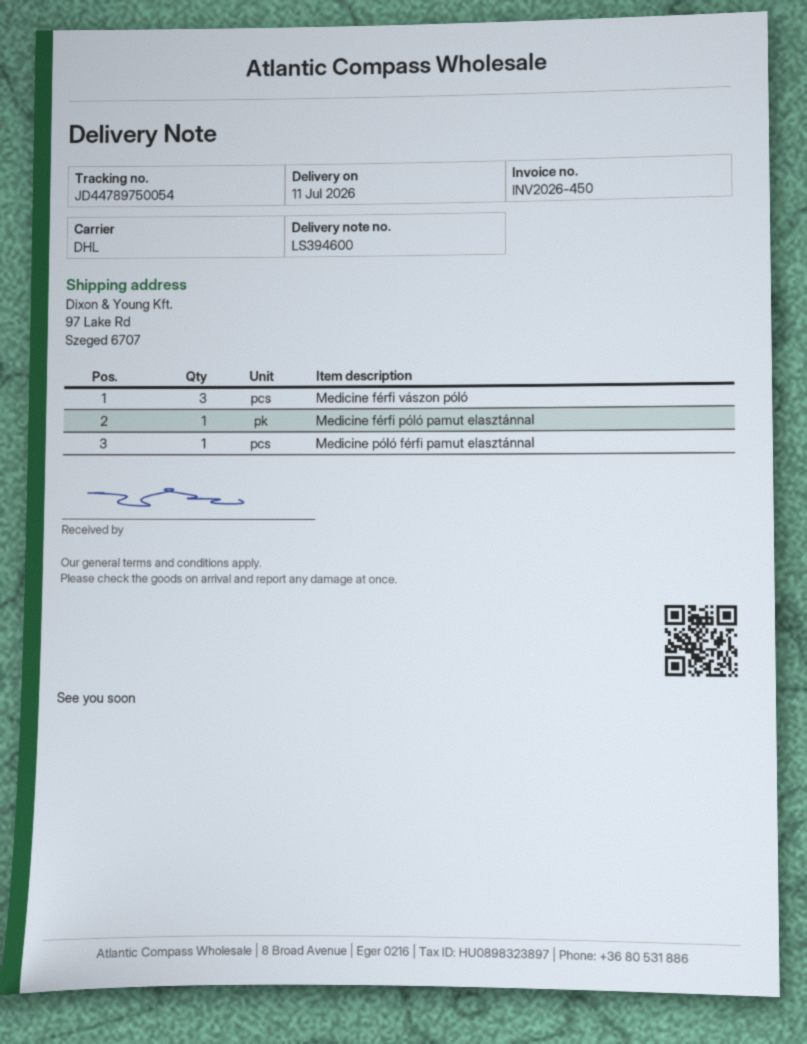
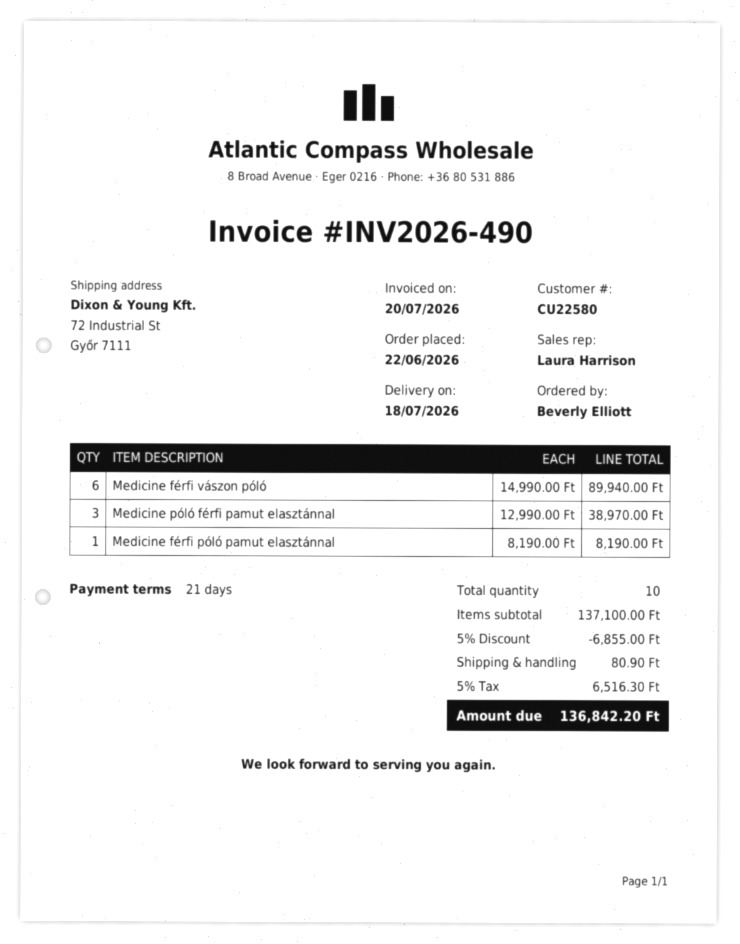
delivery date: 2026-07-11 -> 2026-07-18
invoice number: INV2026-450 -> INV2026-490
ship to: 97 Lake Rd, Szeged 6707 -> 72 Industrial St, Győr 7111
Medicine férfi vászon póló: 3 -> 6
Medicine póló férfi pamut elasztánnal: 1 -> 3

